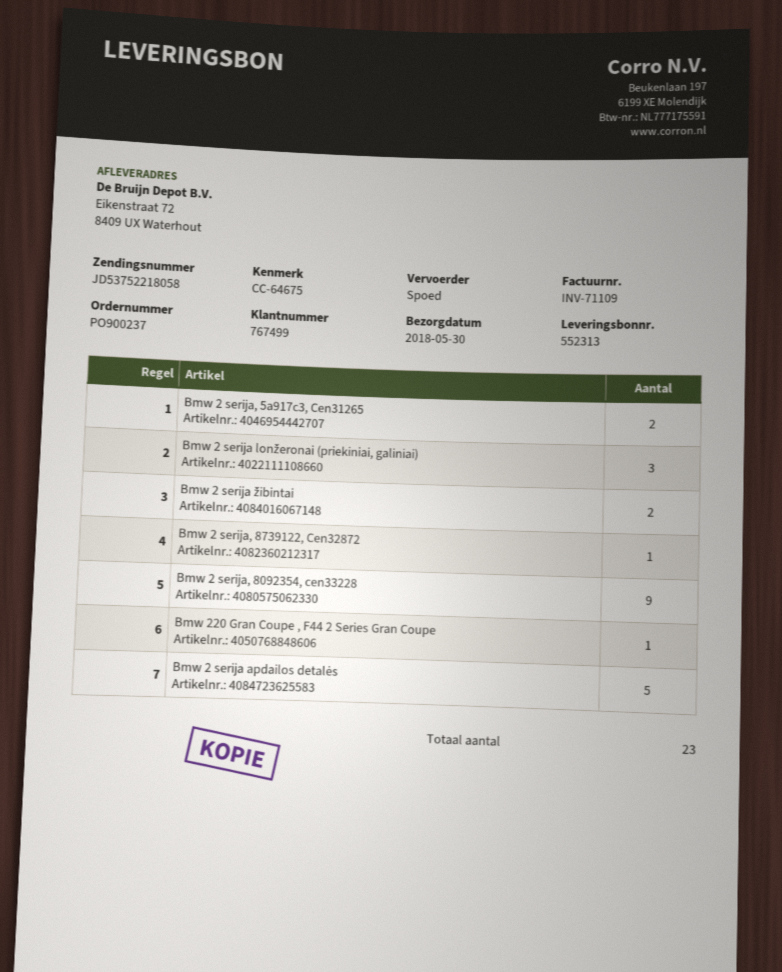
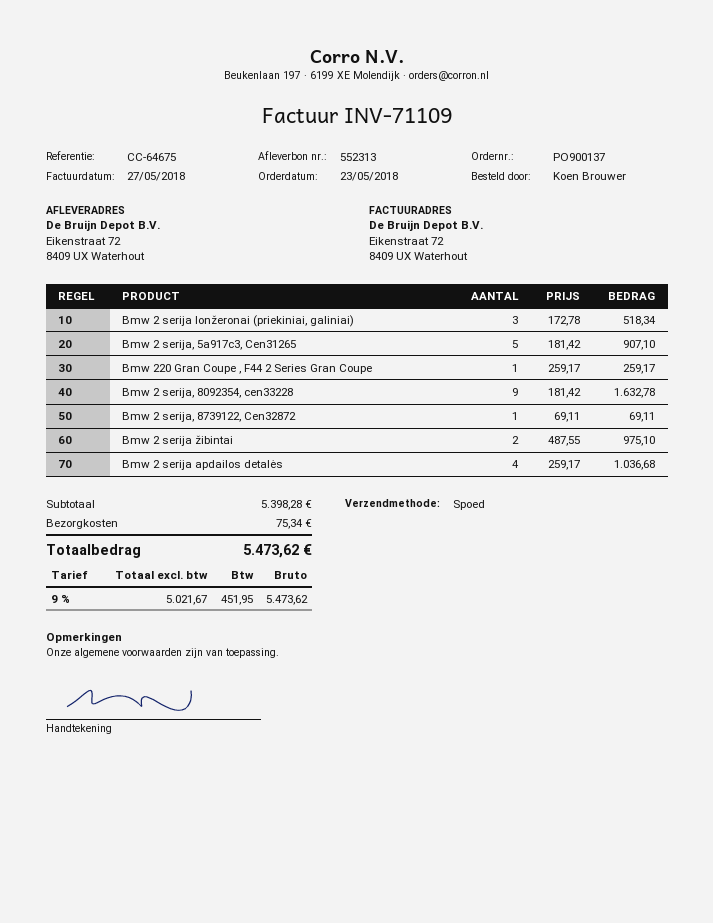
order number: PO900237 -> PO900137
Bmw 2 serija, 5a917c3, Cen31265: 2 -> 5
Bmw 2 serija apdailos detalės: 5 -> 4

